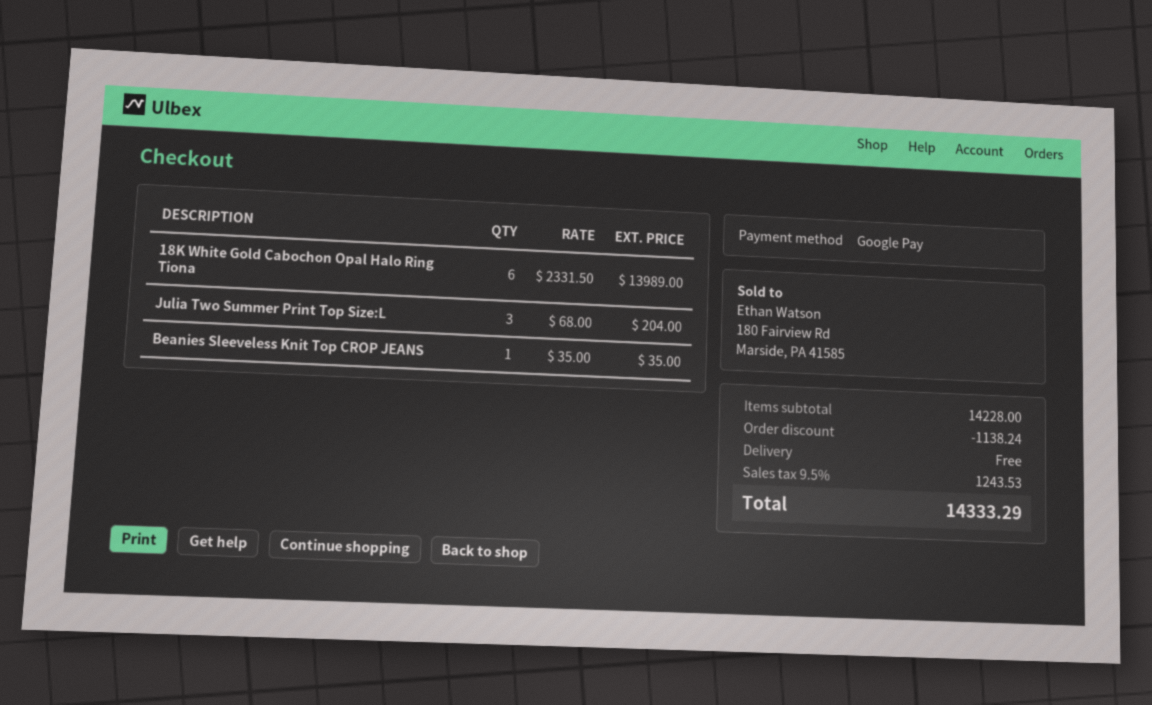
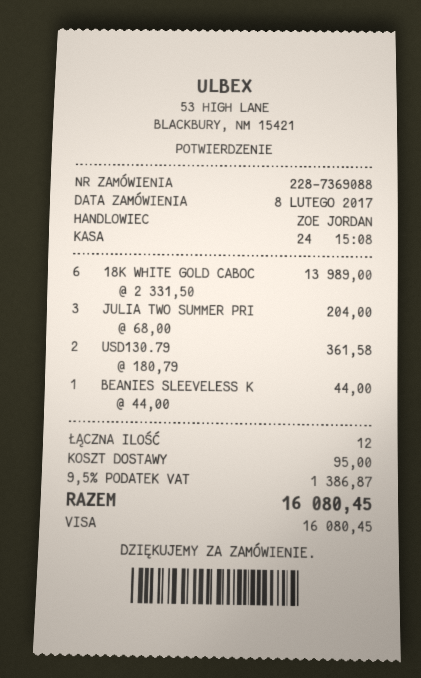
payment method: Google Pay -> Visa
Beanies Sleeveless Knit Top CROP JEANS: 1 x 35.00 = 35.00 -> 1 x 44.00 = 44.00
USD130.79: none -> 2 x 180.79 = 361.58
discount: 1138.24 -> none
shipping: 0.00 -> 95.00
tax: 9.5% = 1243.53 -> 9.5% = 1386.87
total: 14333.29 -> 16080.45

